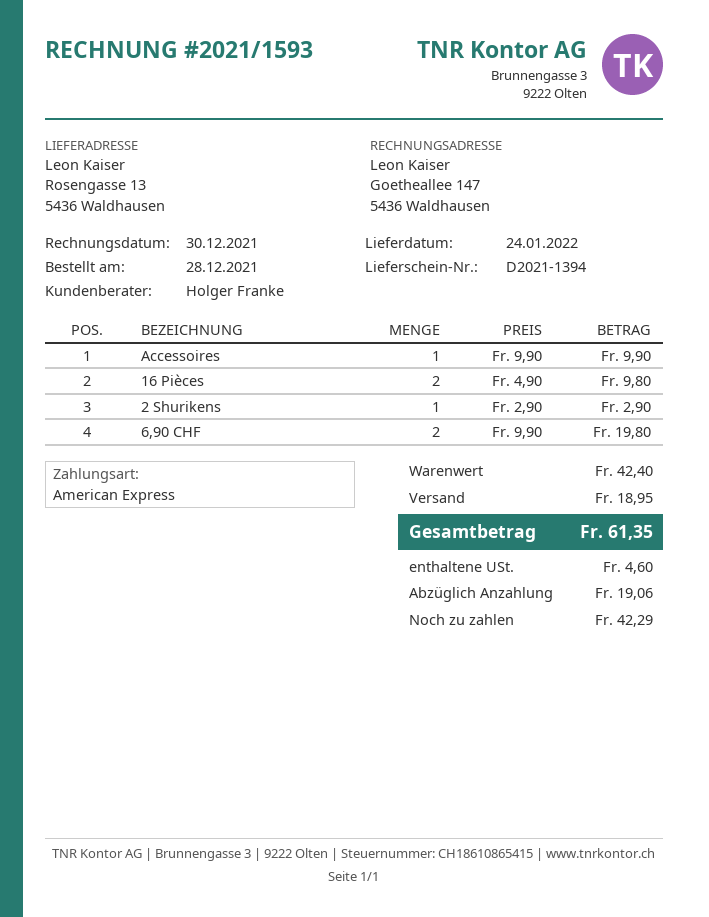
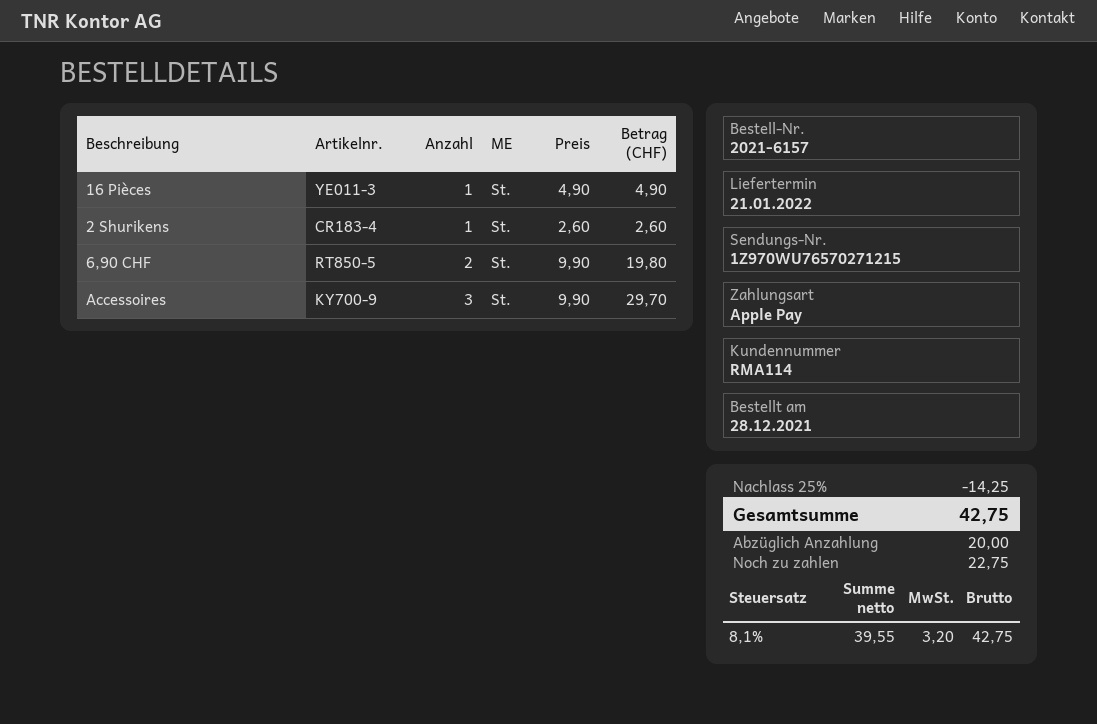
delivery date: 2022-01-24 -> 2022-01-21
payment method: American Express -> Apple Pay
Accessoires: 1 x 9.90 = 9.90 -> 3 x 9.90 = 29.70
16 Pièces: 2 x 4.90 = 9.80 -> 1 x 4.90 = 4.90
2 Shurikens: 1 x 2.90 = 2.90 -> 1 x 2.60 = 2.60
discount: none -> 25% = 14.25
shipping: 18.95 -> none
tax: 4.60 -> 3.20
total: 61.35 -> 42.75
deposit: 19.06 -> 20.00
balance: 42.29 -> 22.75

